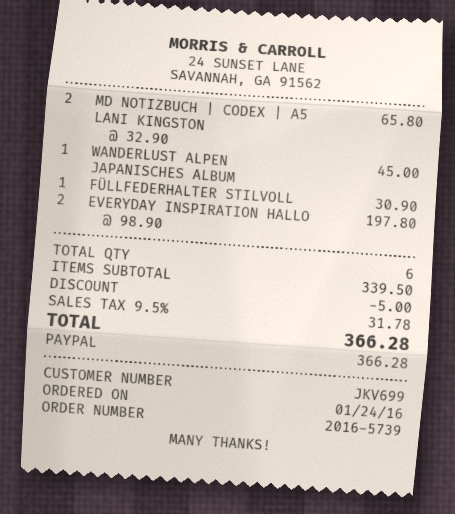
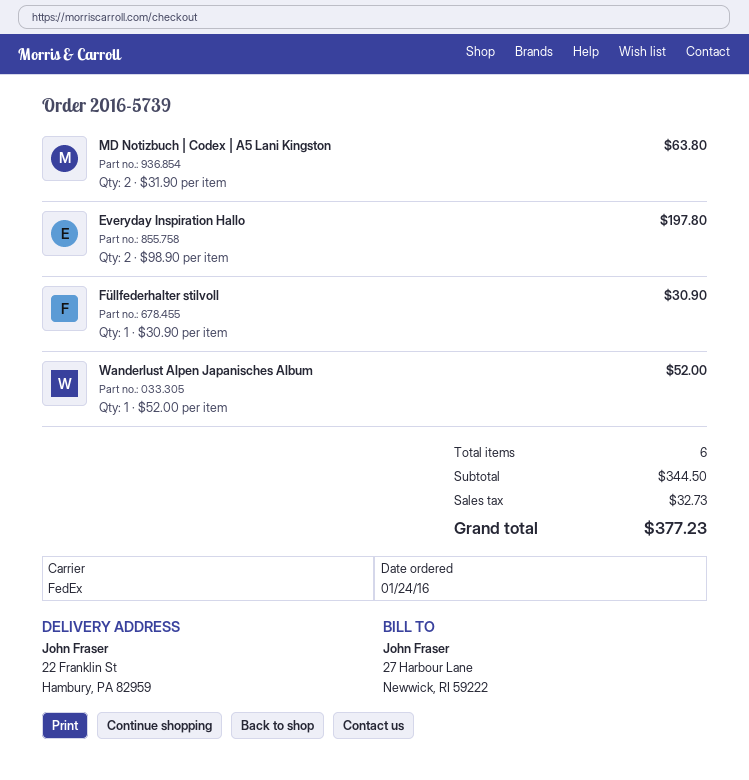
MD NOTIZBUCH | CODEX | A5 LANI KINGSTON: 2 x 32.90 = 65.80 -> 2 x 31.90 = 63.80
WANDERLUST ALPEN JAPANISCHES ALBUM: 1 x 45.00 = 45.00 -> 1 x 52.00 = 52.00
subtotal: 339.50 -> 344.50
discount: 5.00 -> none
tax: 31.78 -> 32.73
total: 366.28 -> 377.23

